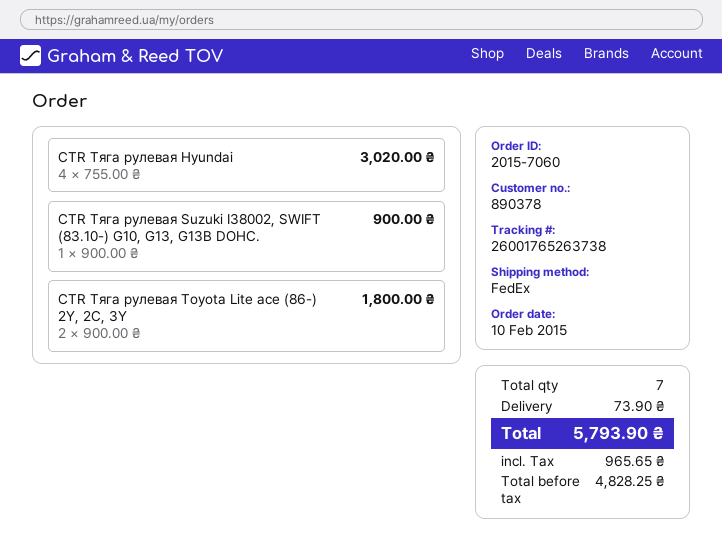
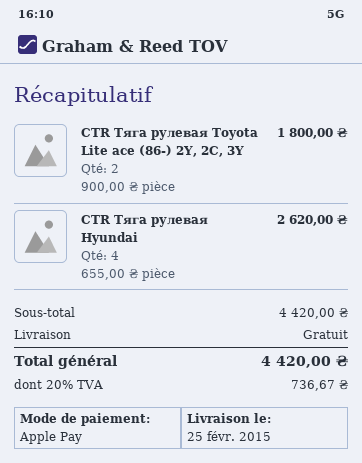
CTR Тяга рулевая Hyundai: 4 x 755.00 = 3020.00 -> 4 x 655.00 = 2620.00
CTR Тяга рулевая Suzuki I38002, SWIFT (83.10-) G10, G13, G13B DOHC.: 1 x 900.00 = 900.00 -> none
shipping: 73.90 -> 0.00
tax: 965.65 -> 736.67
total: 5793.90 -> 4420.00

